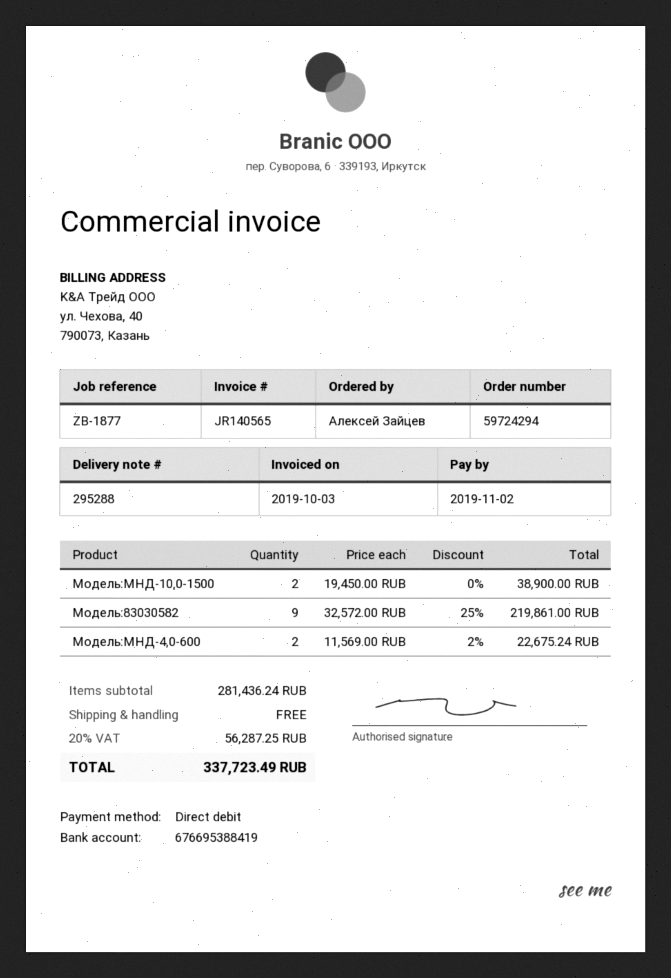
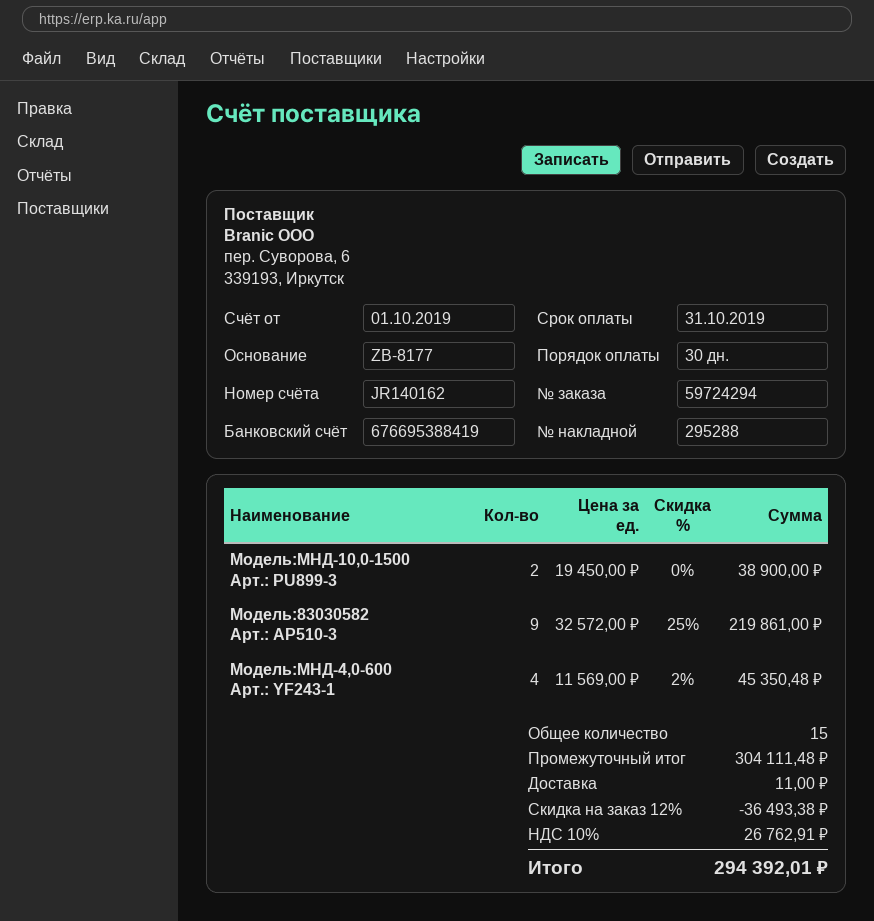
invoice number: JR140565 -> JR140162
invoice date: 2019-10-03 -> 2019-10-01
due date: 2019-11-02 -> 2019-10-31
reference: ZB-1877 -> ZB-8177
Модель:МНД-4,0-600: 2 x 11569.00 - 2% = 22675.24 -> 4 x 11569.00 - 2% = 45350.48
subtotal: 281436.24 -> 304111.48
discount: none -> 12% = 36493.38
shipping: 0.00 -> 11.00
tax: 20% = 56287.25 -> 10% = 26762.91
total: 337723.49 -> 294392.01

